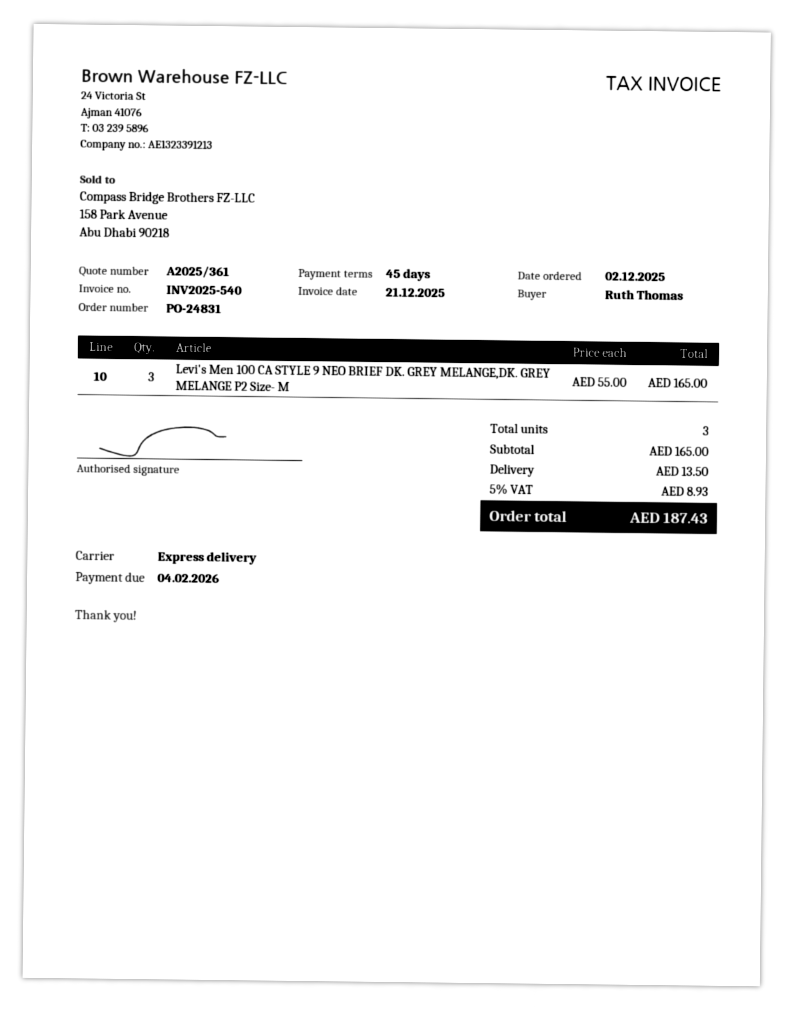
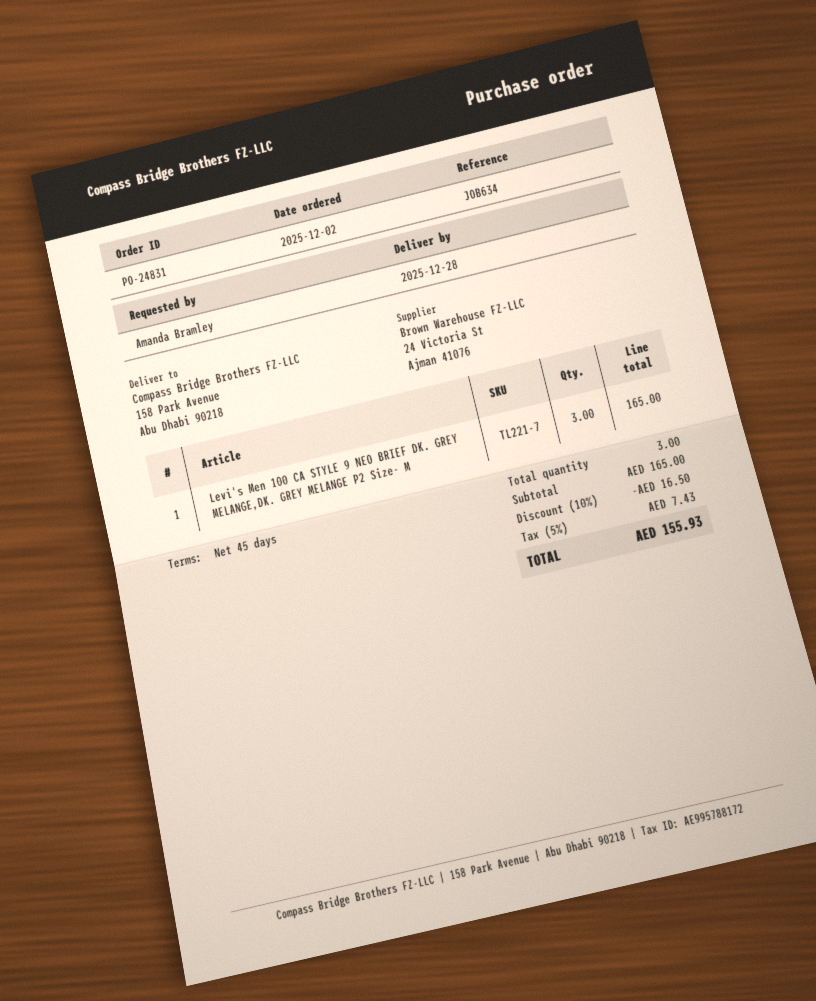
ordered by: Ruth Thomas -> Amanda Bramley
discount: none -> 10% = 16.50
shipping: 13.50 -> none
tax: 5% = 8.93 -> 5% = 7.43
total: 187.43 -> 155.93

